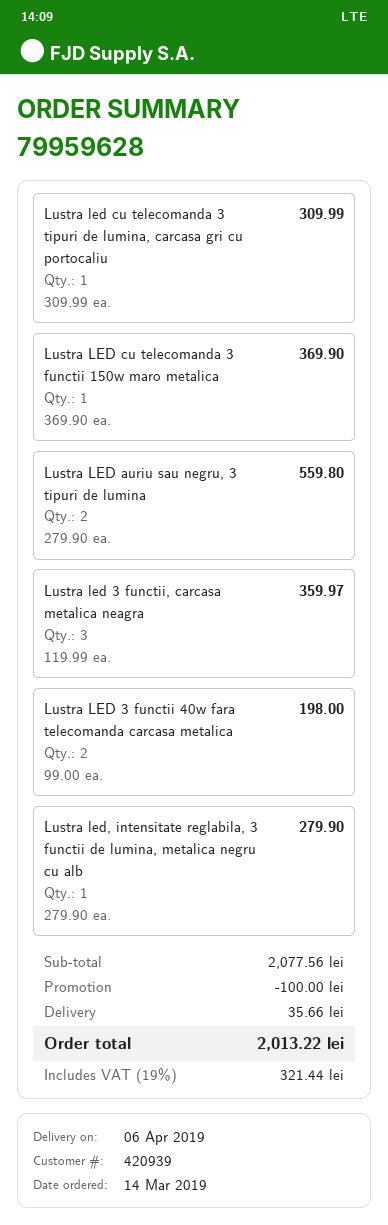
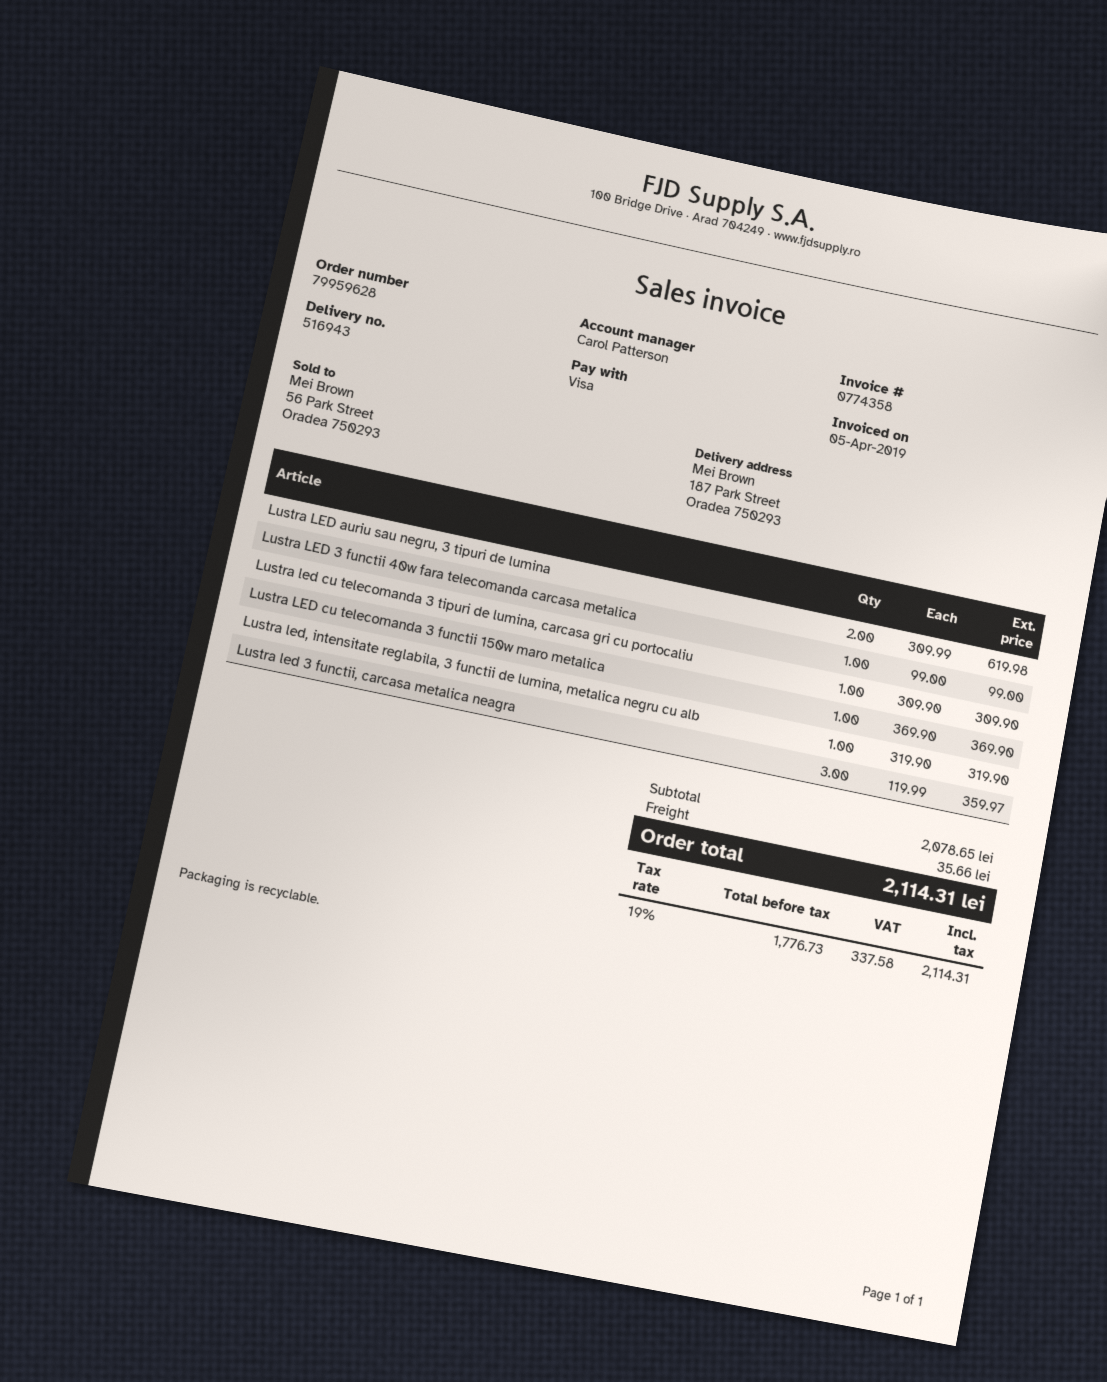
Lustra led cu telecomanda 3 tipuri de lumina, carcasa gri cu portocaliu: 1 x 309.99 = 309.99 -> 1 x 309.90 = 309.90
Lustra LED auriu sau negru, 3 tipuri de lumina: 2 x 279.90 = 559.80 -> 2 x 309.99 = 619.98
Lustra LED 3 functii 40w fara telecomanda carcasa metalica: 2 x 99.00 = 198.00 -> 1 x 99.00 = 99.00
Lustra led, intensitate reglabila, 3 functii de lumina, metalica negru cu alb: 1 x 279.90 = 279.90 -> 1 x 319.90 = 319.90
subtotal: 2077.56 -> 2078.65
discount: 100.00 -> none
tax: 19% = 321.44 -> 19% = 337.58
total: 2013.22 -> 2114.31

